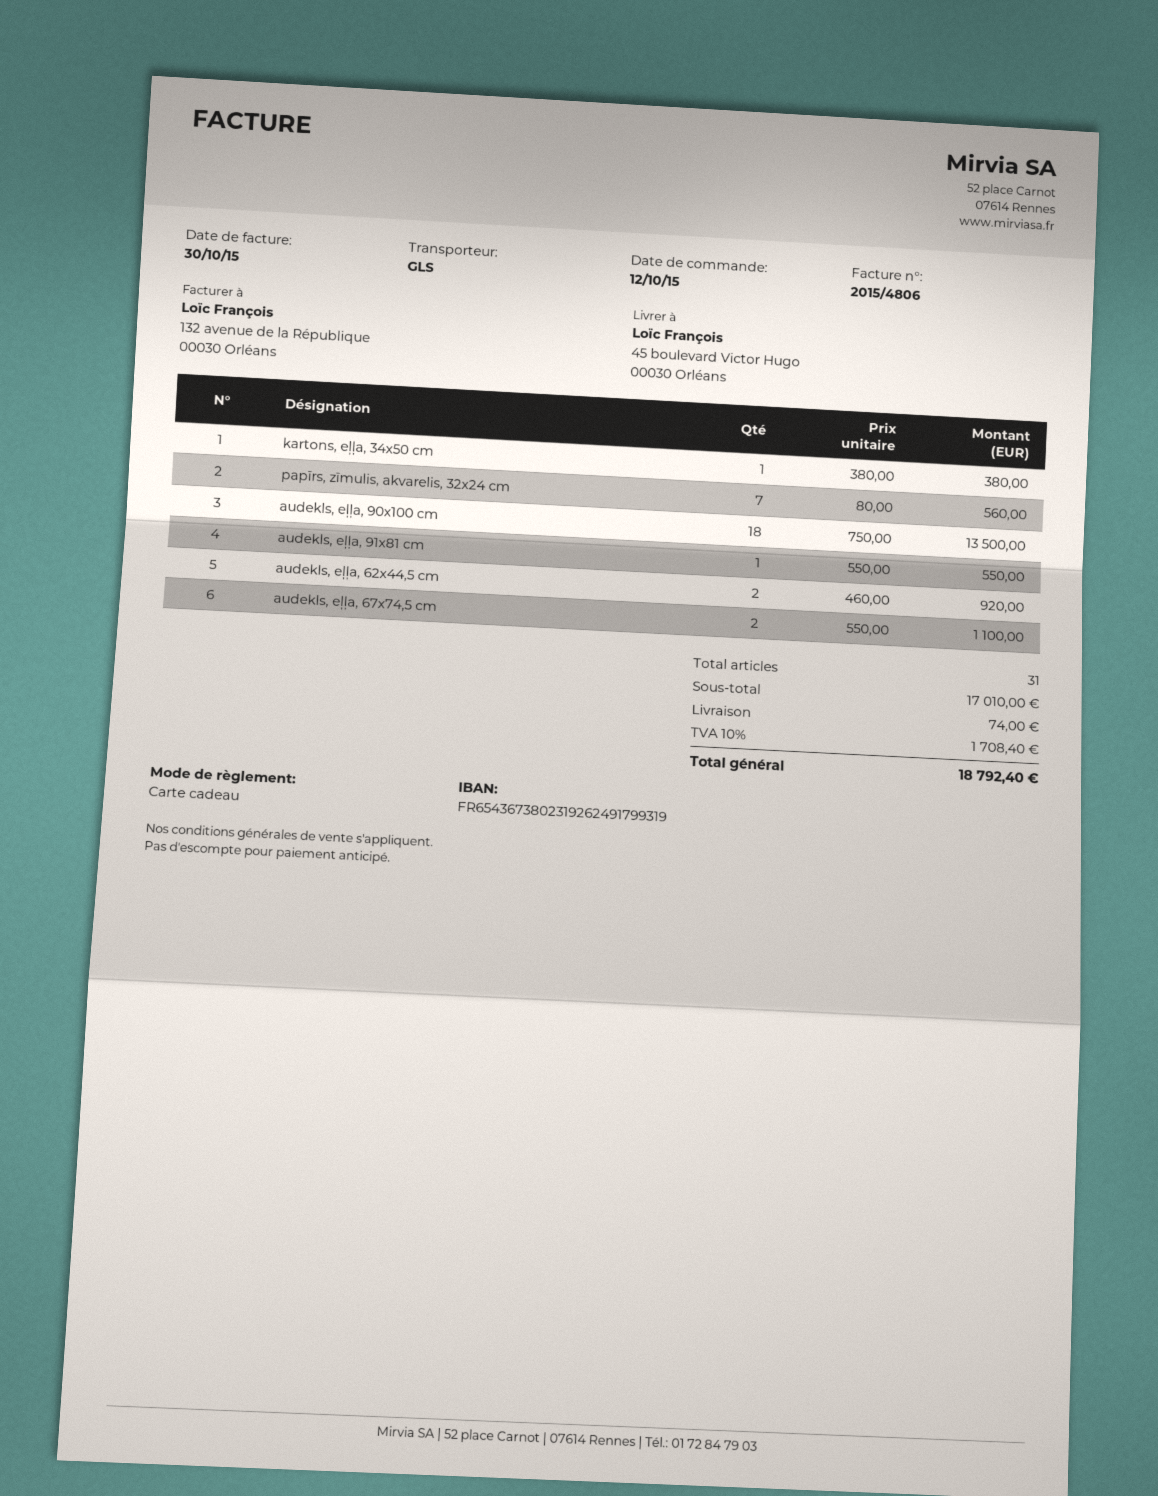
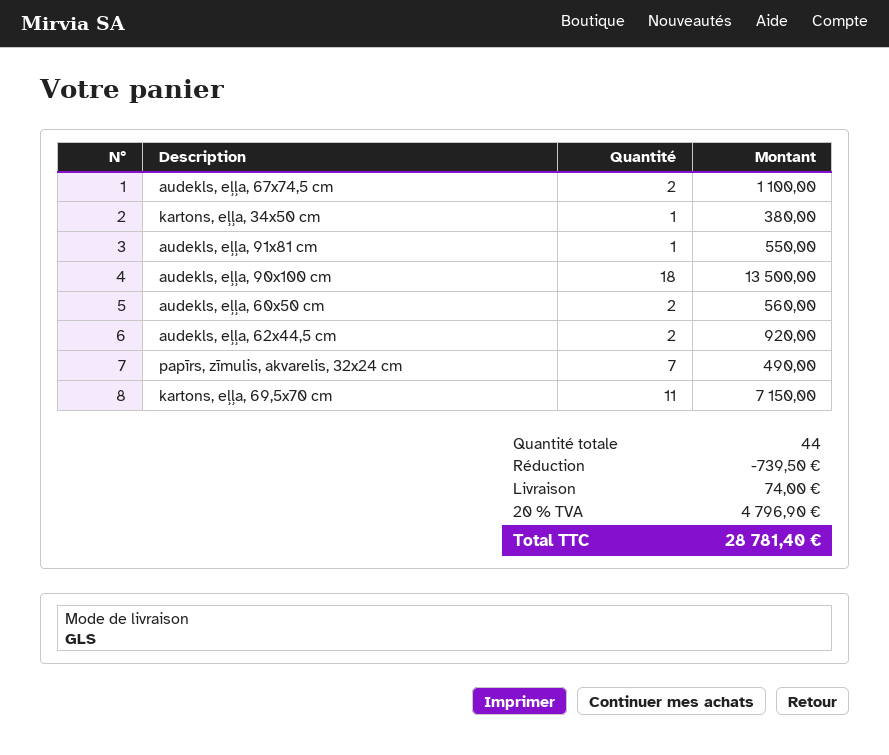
papīrs, zīmulis, akvarelis, 32x24 cm: 7 for 560.00 -> 7 for 490.00
audekls, eļļa, 60x50 cm: none -> 2 for 560.00
kartons, eļļa, 69,5x70 cm: none -> 11 for 7150.00
total quantity: 31 -> 44
discount: none -> 739.50
tax: 10% = 1708.40 -> 20% = 4796.90
total: 18792.40 -> 28781.40

